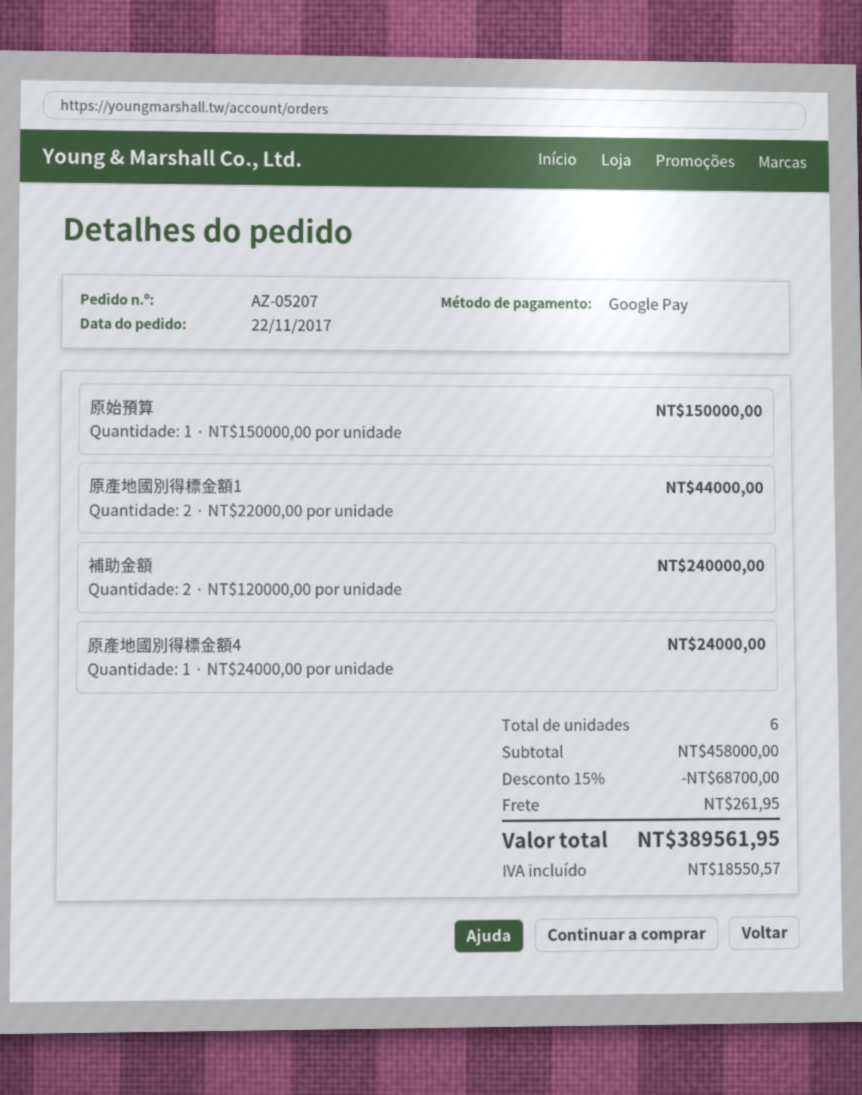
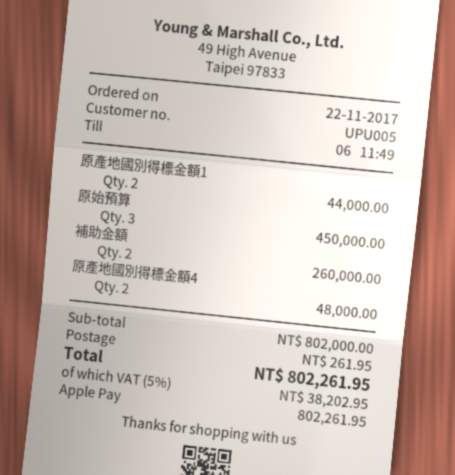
payment method: Google Pay -> Apple Pay
原始預算: 1 for 150000.00 -> 3 for 450000.00
補助金額: 2 for 240000.00 -> 2 for 260000.00
原產地國別得標金額4: 1 for 24000.00 -> 2 for 48000.00
subtotal: 458000.00 -> 802000.00
discount: 15% = 68700.00 -> none
tax: 18550.57 -> 38202.95
total: 389561.95 -> 802261.95

